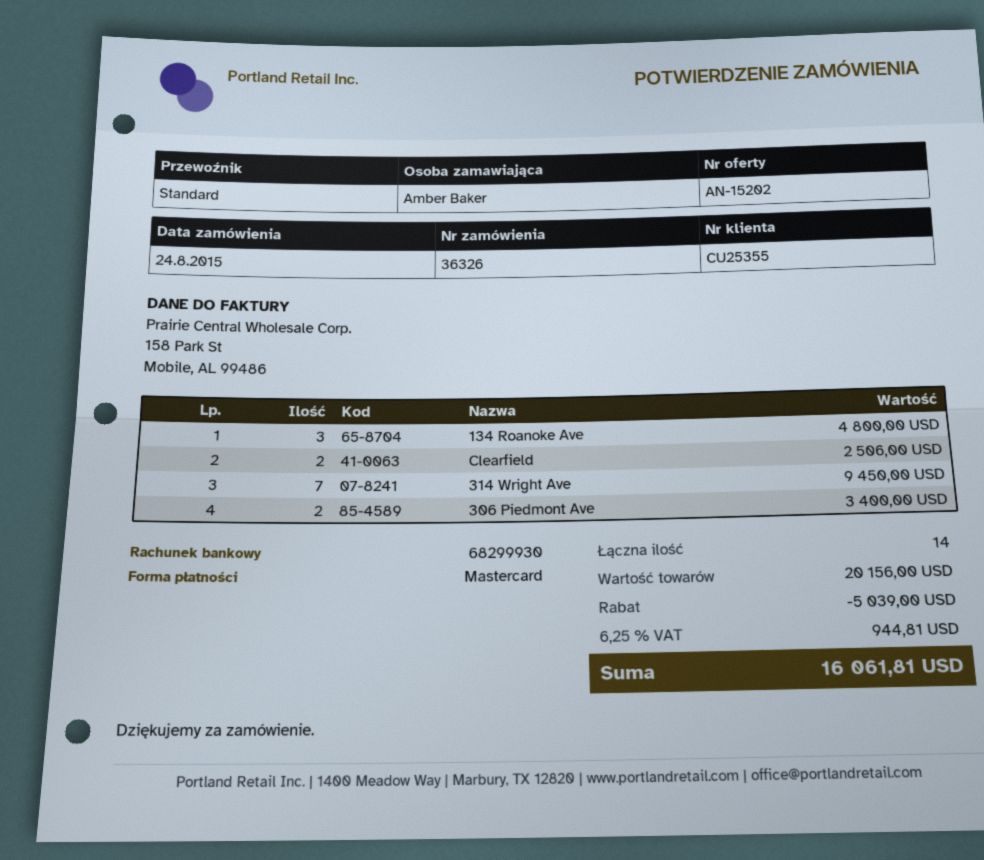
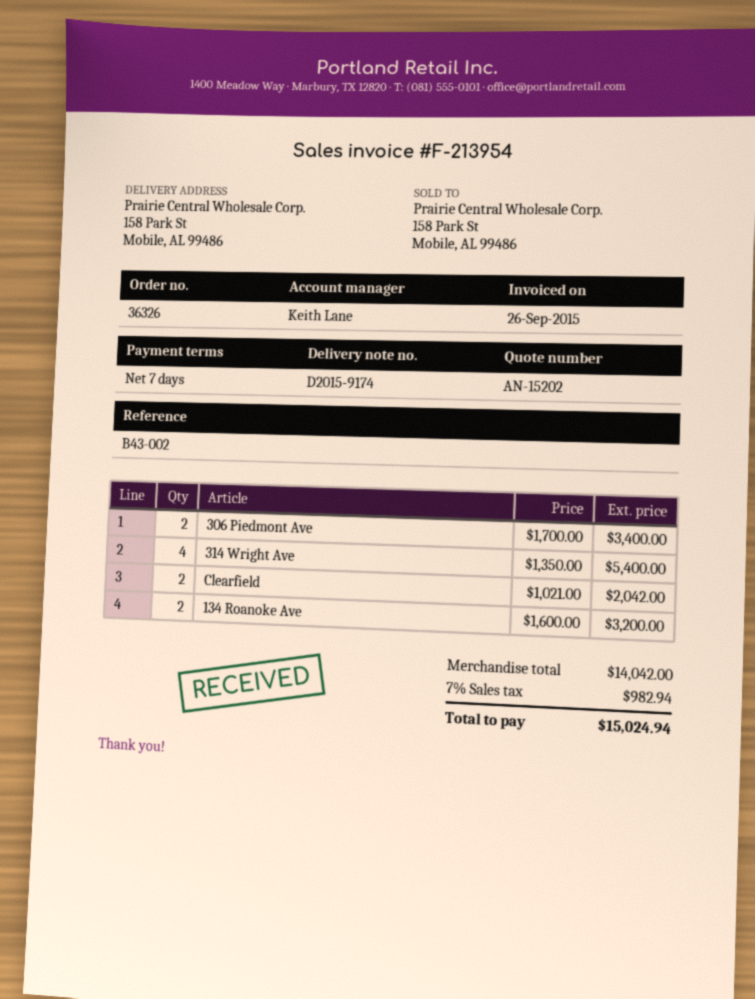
134 Roanoke Ave: 3 for 4800.00 -> 2 for 3200.00
Clearfield: 2 for 2506.00 -> 2 for 2042.00
314 Wright Ave: 7 for 9450.00 -> 4 for 5400.00
subtotal: 20156.00 -> 14042.00
discount: 5039.00 -> none
tax: 6.25% = 944.81 -> 7% = 982.94
total: 16061.81 -> 15024.94

